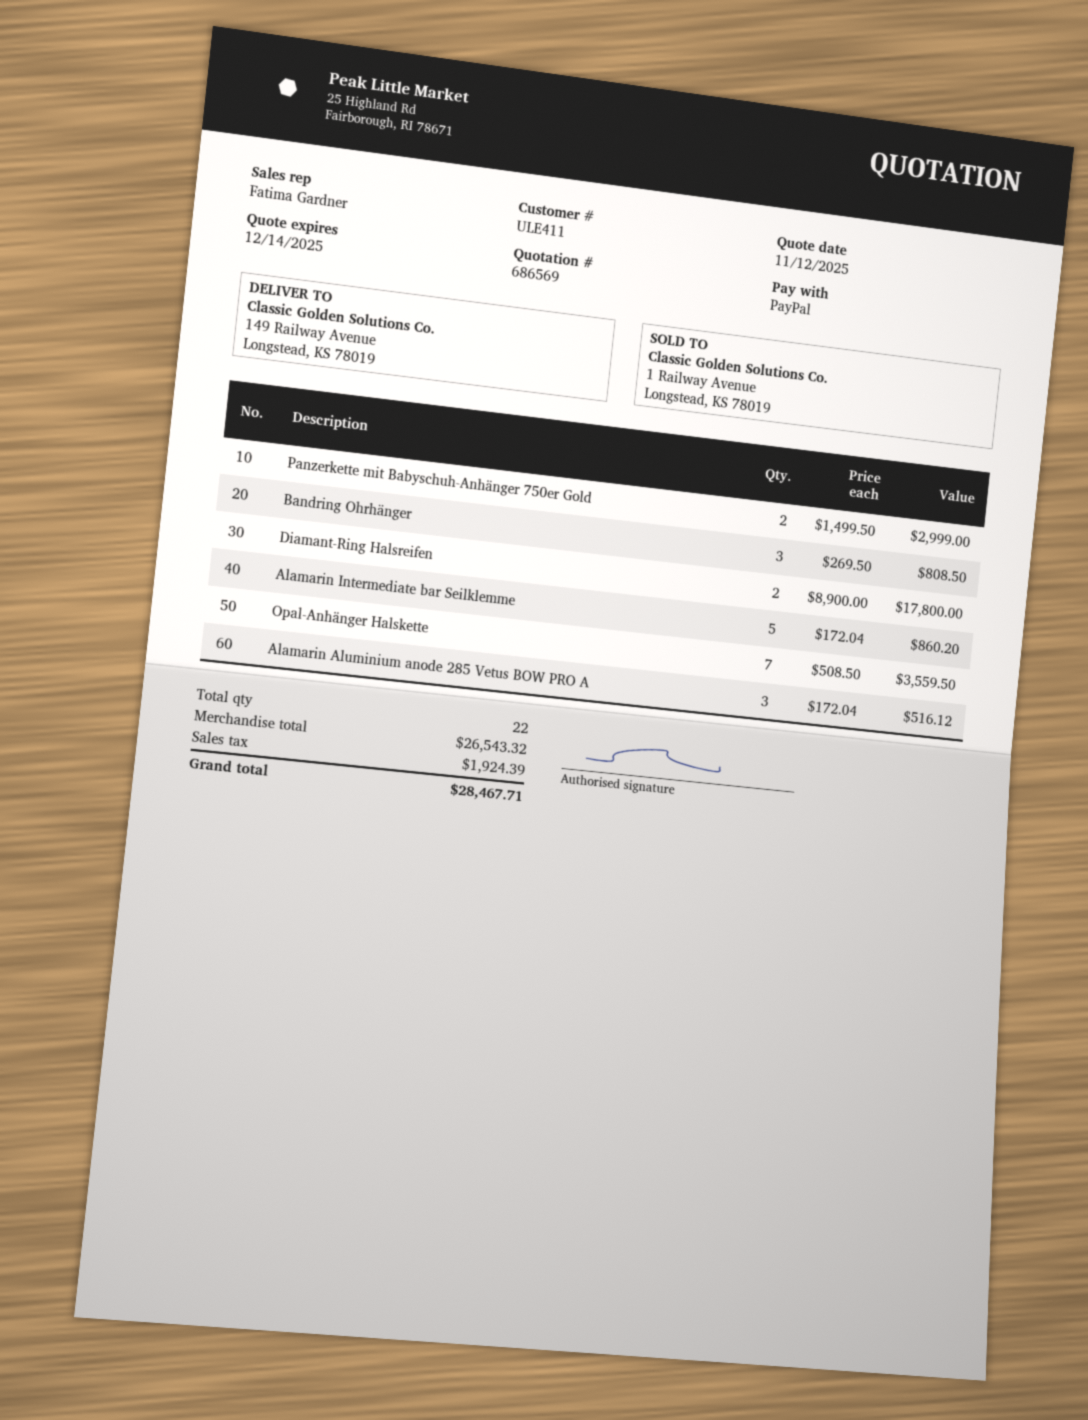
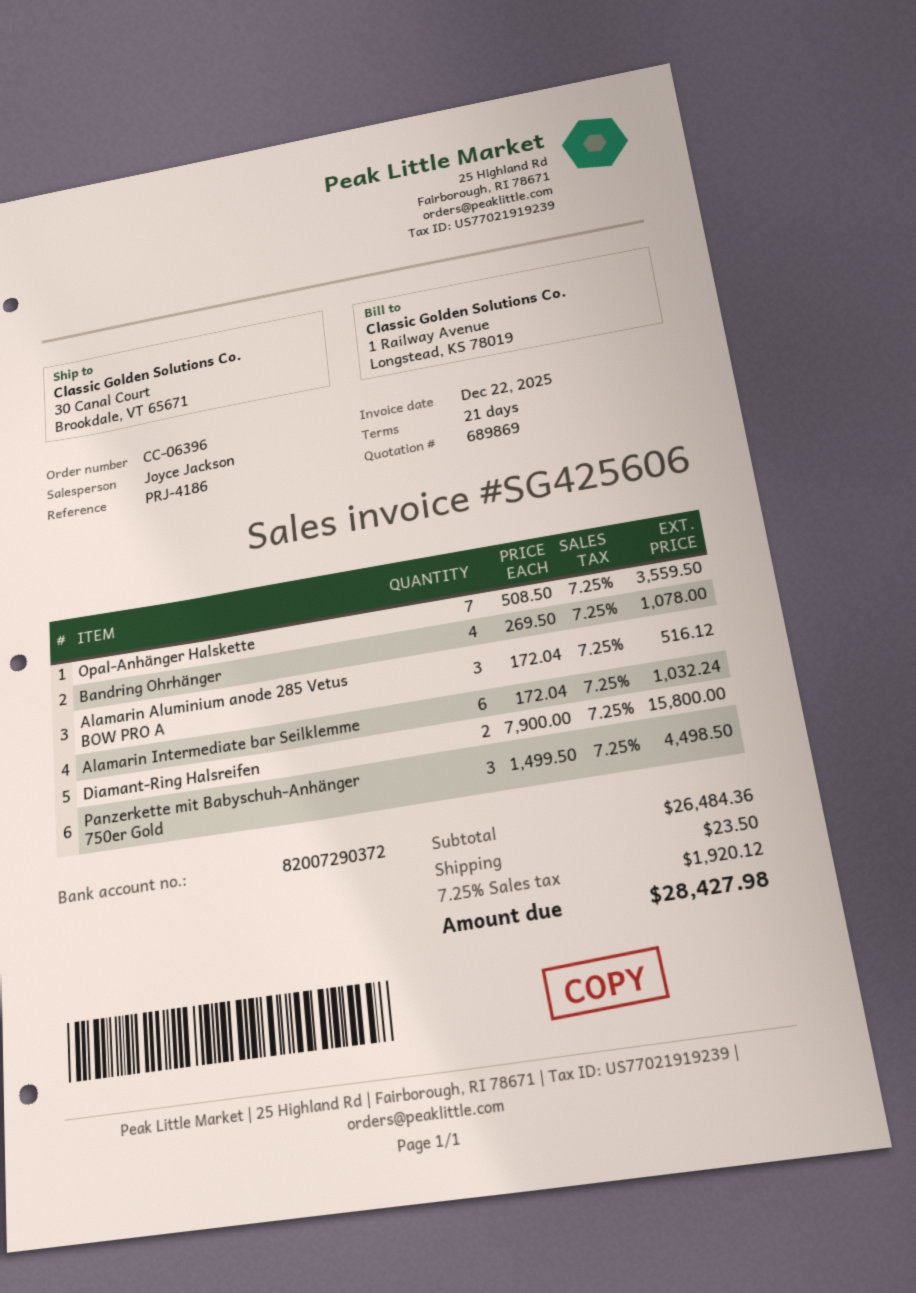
quote number: 686569 -> 689869
sales rep: Fatima Gardner -> Joyce Jackson
ship to: 149 Railway Avenue, Longstead, KS 78019 -> 30 Canal Court, Brookdale, VT 65671
Panzerkette mit Babyschuh-Anhänger 750er Gold: 2 x 1499.50 = 2999.00 -> 3 x 1499.50 = 4498.50
Bandring Ohrhänger: 3 x 269.50 = 808.50 -> 4 x 269.50 = 1078.00
Diamant-Ring Halsreifen: 2 x 8900.00 = 17800.00 -> 2 x 7900.00 = 15800.00
Alamarin Intermediate bar Seilklemme: 5 x 172.04 = 860.20 -> 6 x 172.04 = 1032.24
subtotal: 26543.32 -> 26484.36
shipping: none -> 23.50
tax: 1924.39 -> 1920.12
total: 28467.71 -> 28427.98

